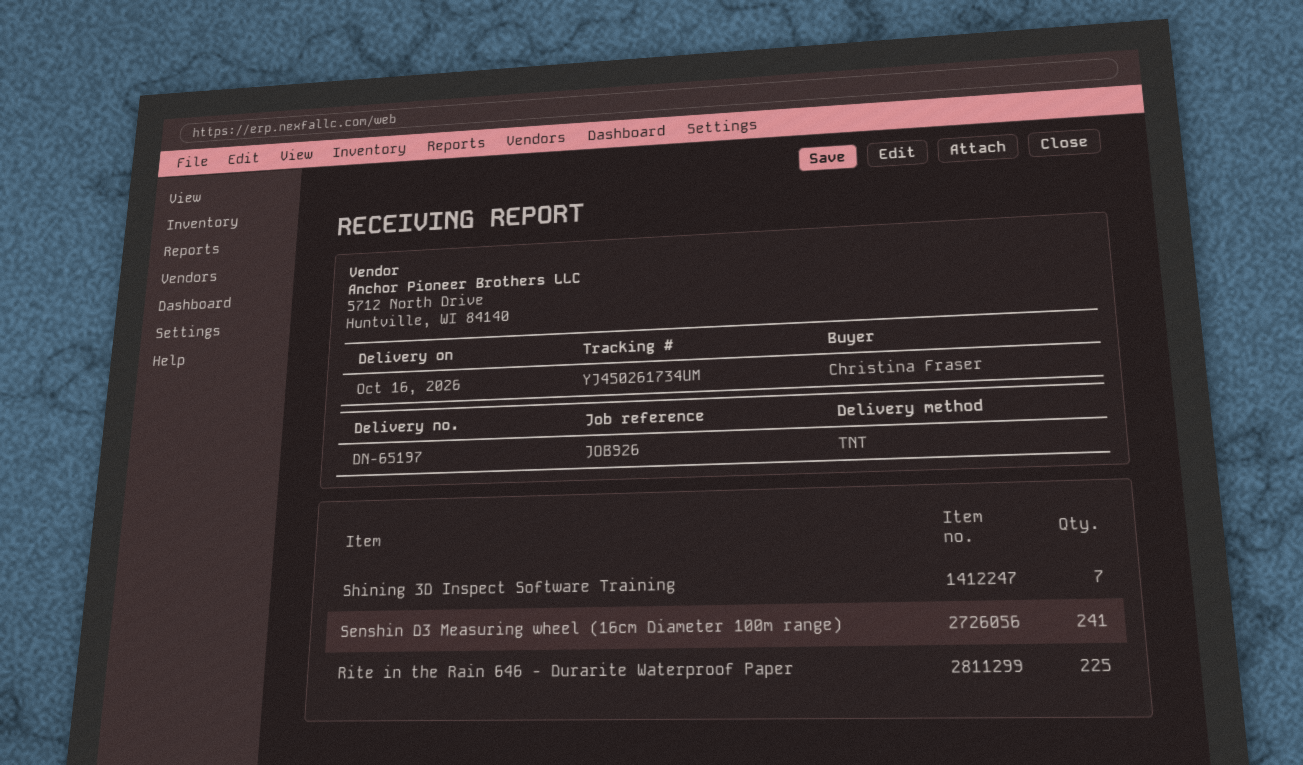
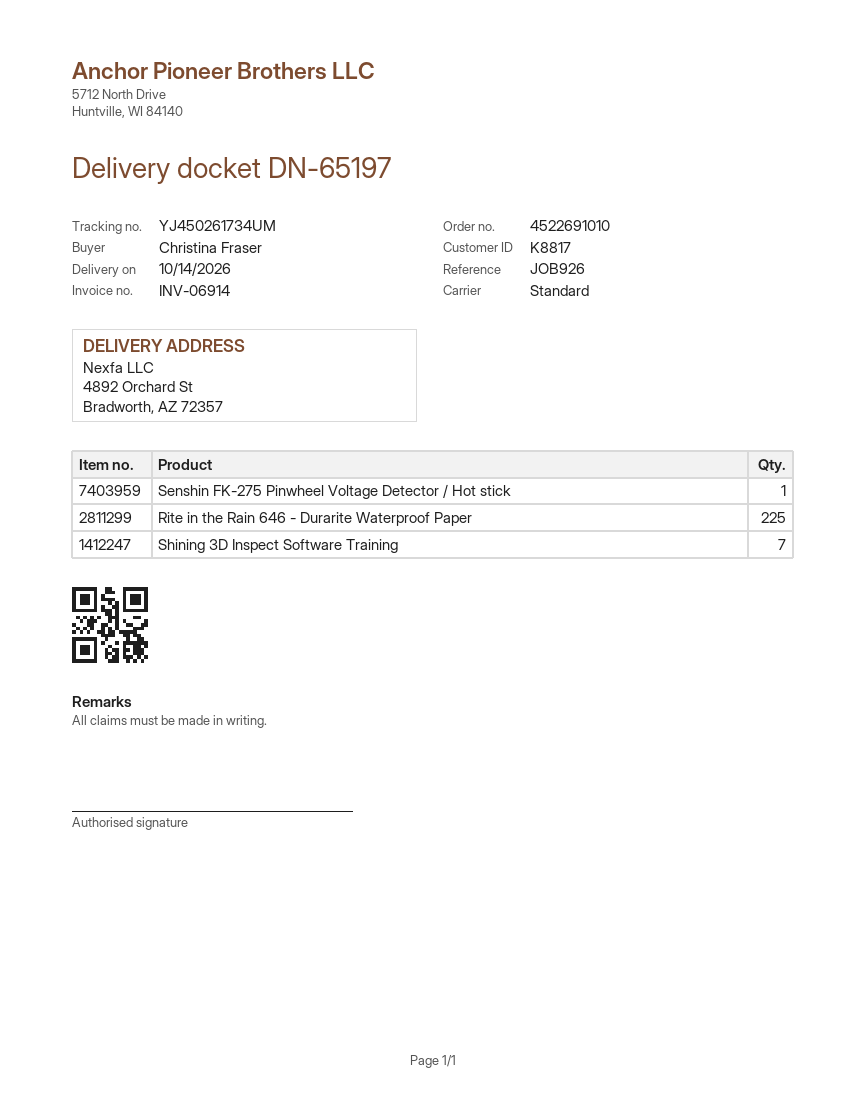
delivery date: 2026-10-16 -> 2026-10-14
shipping method: TNT -> standard
Senshin D3 Measuring wheel (16cm Diameter 100m range): 241 -> none
Senshin FK-275 Pinwheel Voltage Detector / Hot stick: none -> 1

